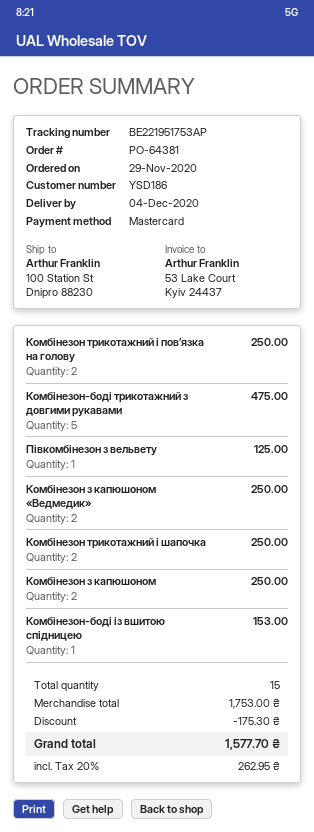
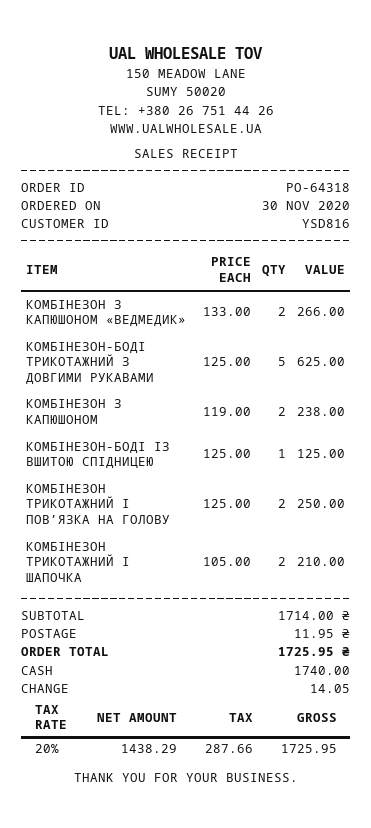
order number: PO-64381 -> PO-64318
order date: 2020-11-29 -> 2020-11-30
customer number: YSD186 -> YSD816
payment method: Mastercard -> cash
Комбінезон-боді трикотажний з довгими рукавами: 5 for 475.00 -> 5 for 625.00
Півкомбінезон з вельвету: 1 for 125.00 -> none
Комбінезон з капюшоном «Ведмедик»: 2 for 250.00 -> 2 for 266.00
Комбінезон трикотажний і шапочка: 2 for 250.00 -> 2 for 210.00
Комбінезон з капюшоном: 2 for 250.00 -> 2 for 238.00
Комбінезон-боді із вшитою спідницею: 1 for 153.00 -> 1 for 125.00
subtotal: 1753.00 -> 1714.00
discount: 175.30 -> none
shipping: none -> 11.95
tax: 20% = 262.95 -> 20% = 287.66
total: 1577.70 -> 1725.95

